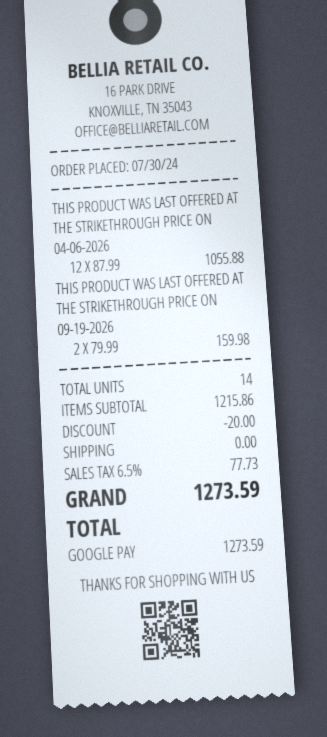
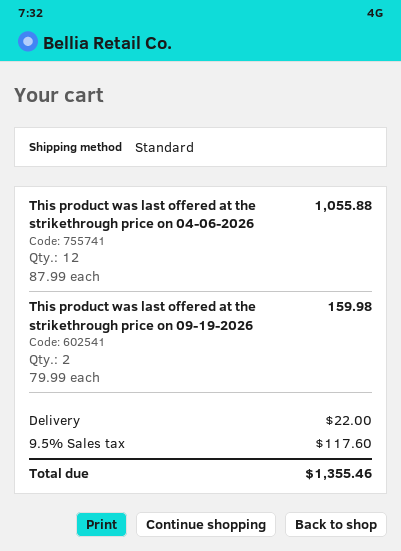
discount: 20.00 -> none
shipping: 0.00 -> 22.00
tax: 6.5% = 77.73 -> 9.5% = 117.60
total: 1273.59 -> 1355.46

